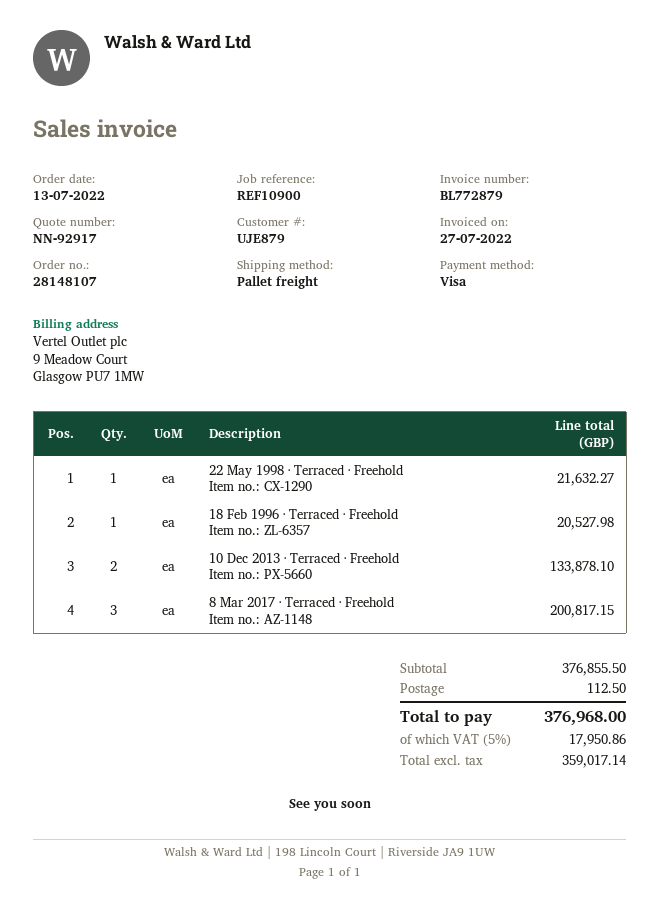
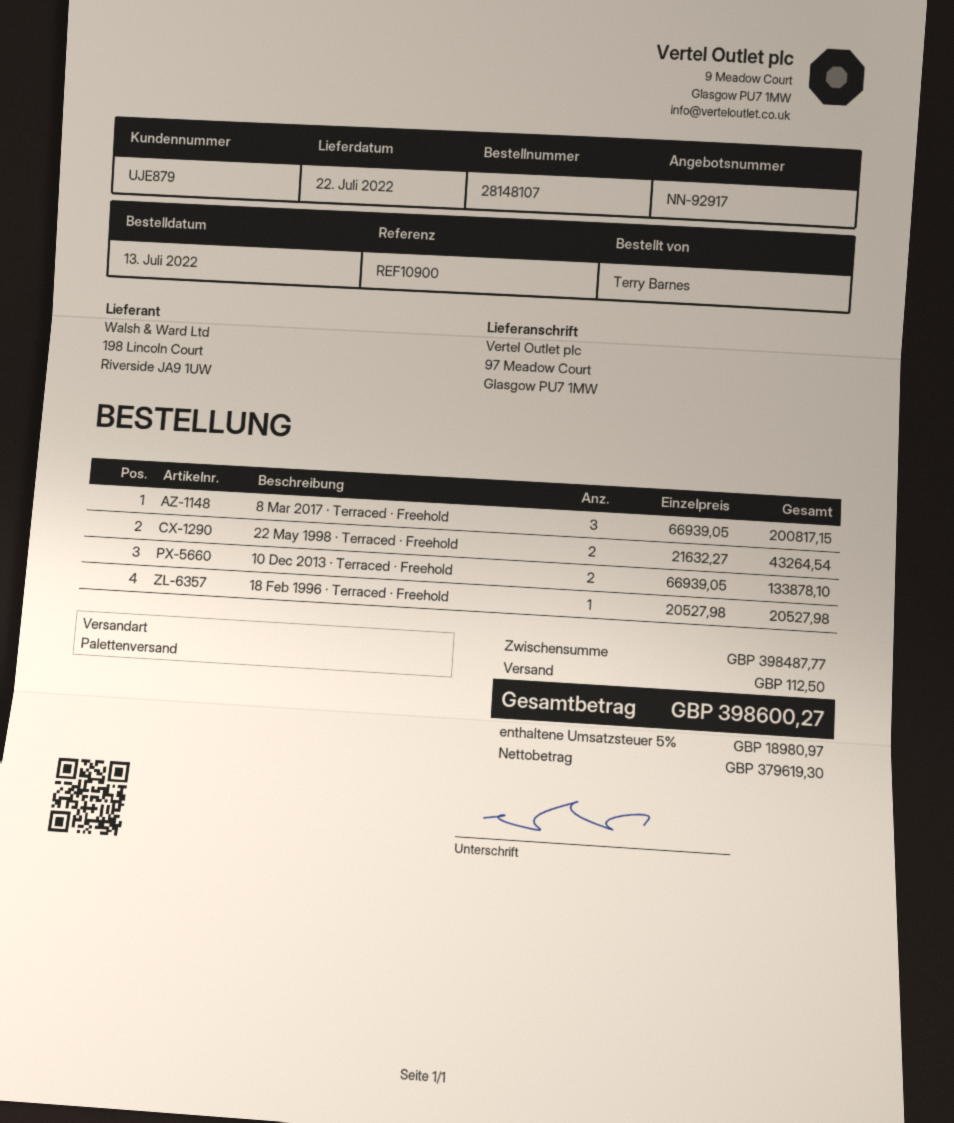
22 May 1998 · Terraced · Freehold: 1 for 21632.27 -> 2 for 43264.54
subtotal: 376855.50 -> 398487.77
net: 359017.14 -> 379619.30
tax: 5% = 17950.86 -> 5% = 18980.97
total: 376968.00 -> 398600.27

